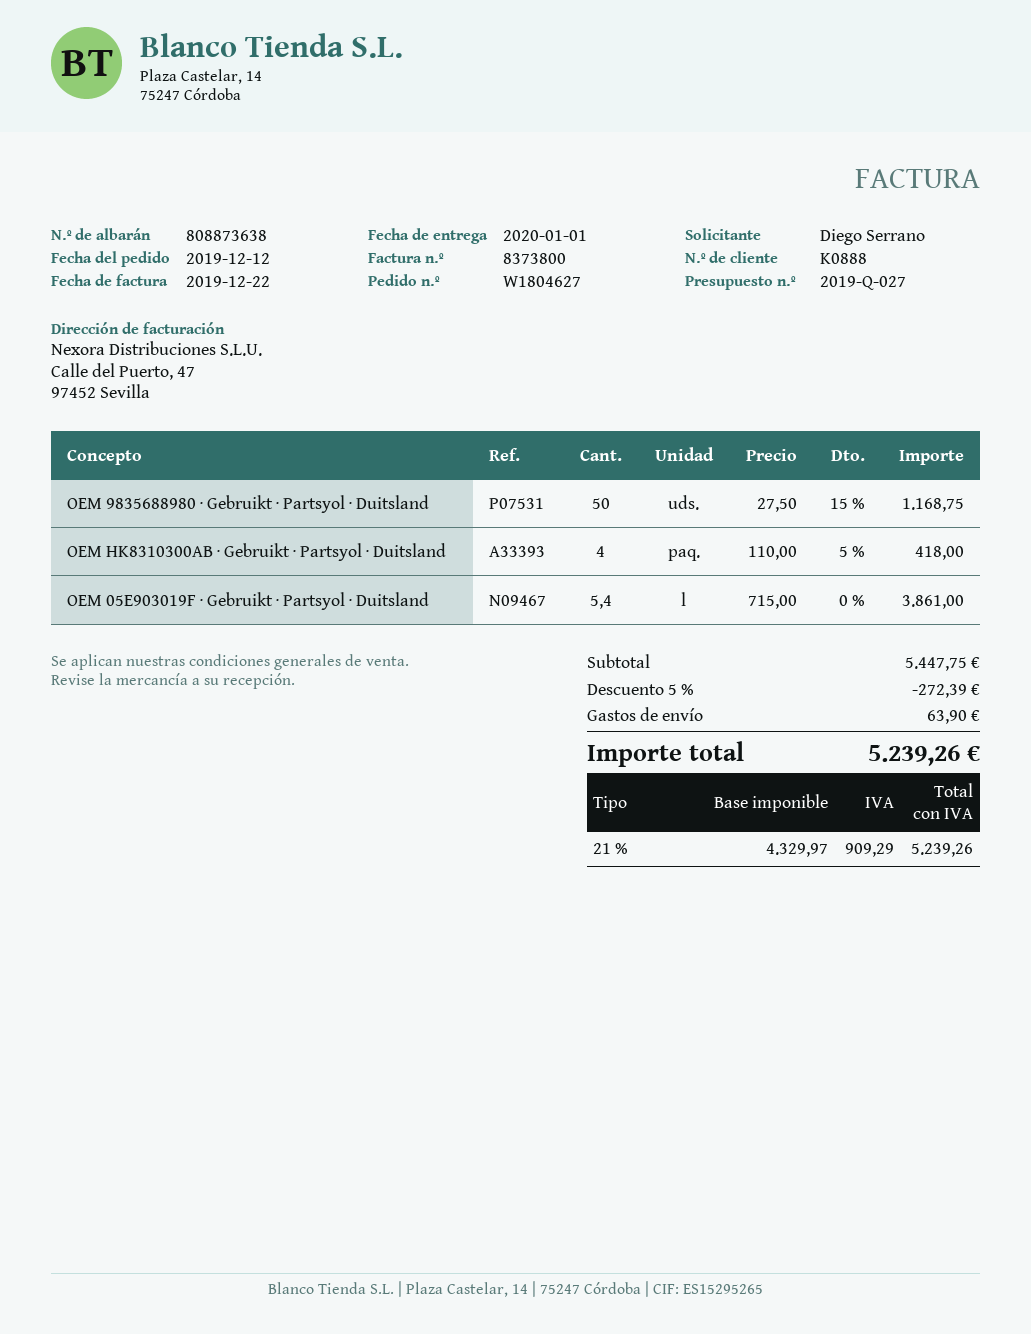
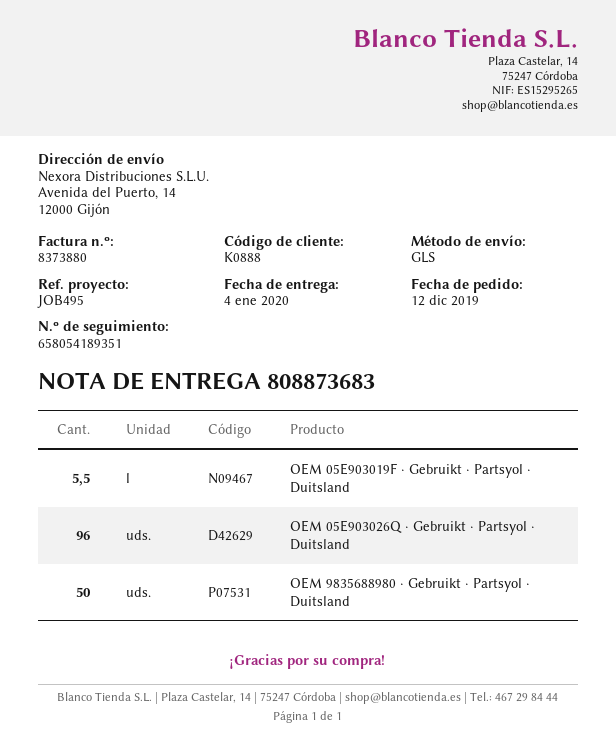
delivery note number: 808873638 -> 808873683
delivery date: 2020-01-01 -> 2020-01-04
invoice number: 8373800 -> 8373880
OEM HK8310300AB · Gebruikt · Partsyol · Duitsland: 4 -> none
OEM 05E903019F · Gebruikt · Partsyol · Duitsland: 5.4 -> 5.5
OEM 05E903026Q · Gebruikt · Partsyol · Duitsland: none -> 96

